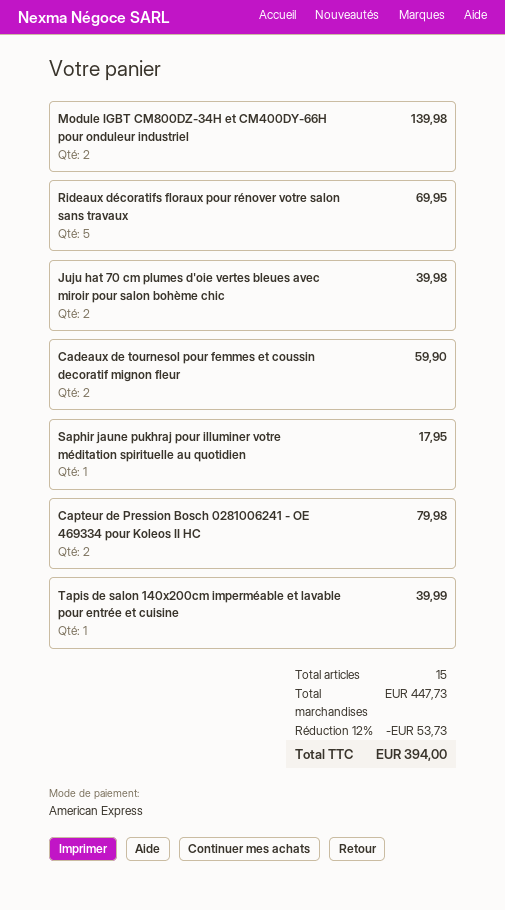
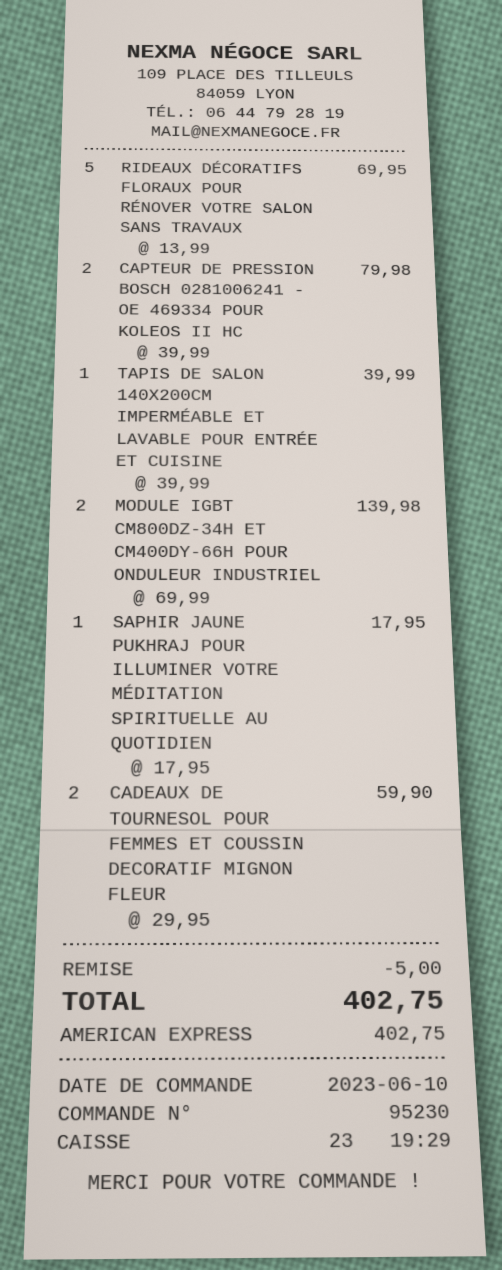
Juju hat 70 cm plumes d'oie vertes bleues avec miroir pour salon bohème chic: 2 for 39.98 -> none
discount: 53.73 -> 5.00
total: 394.00 -> 402.75

